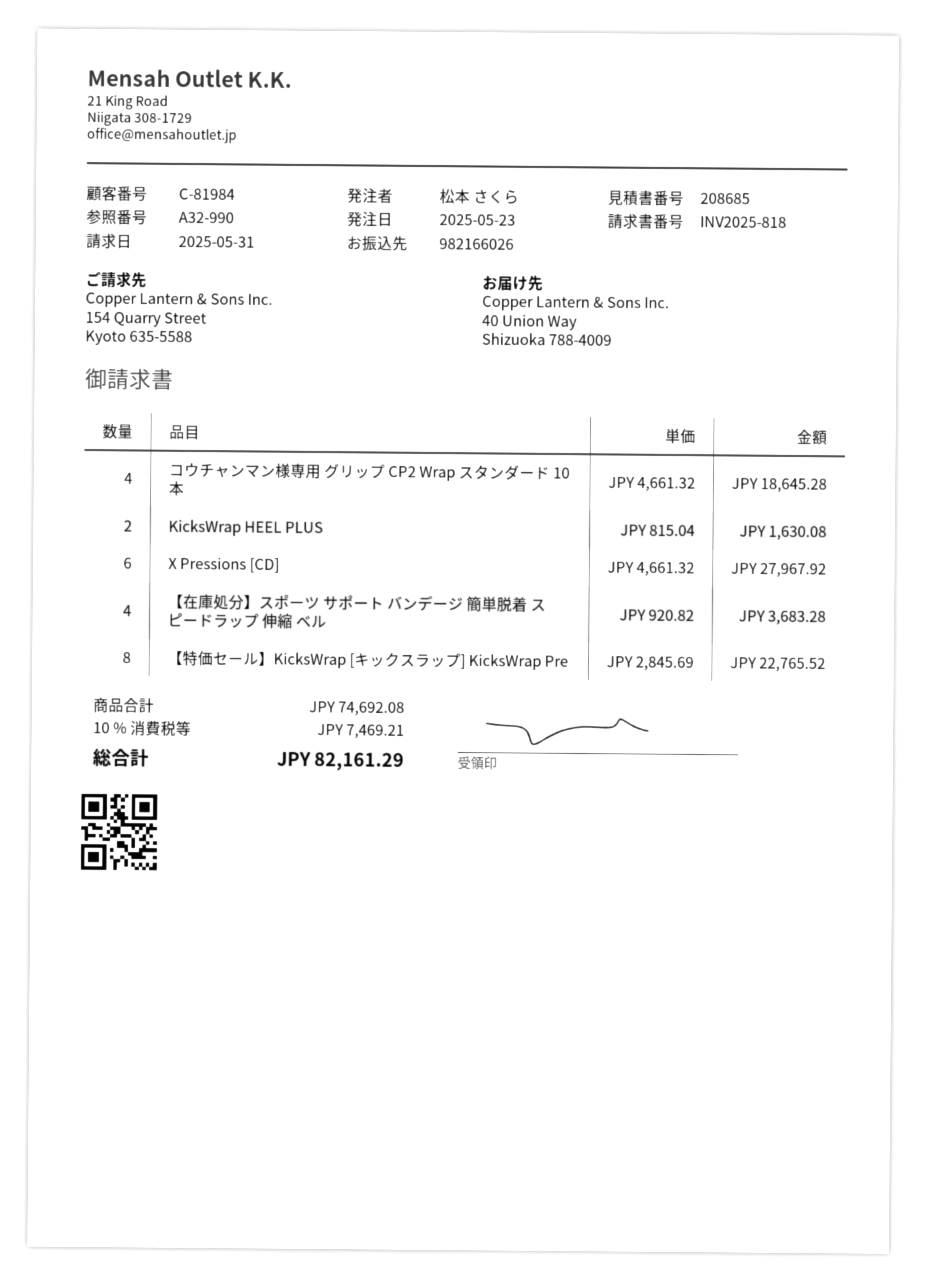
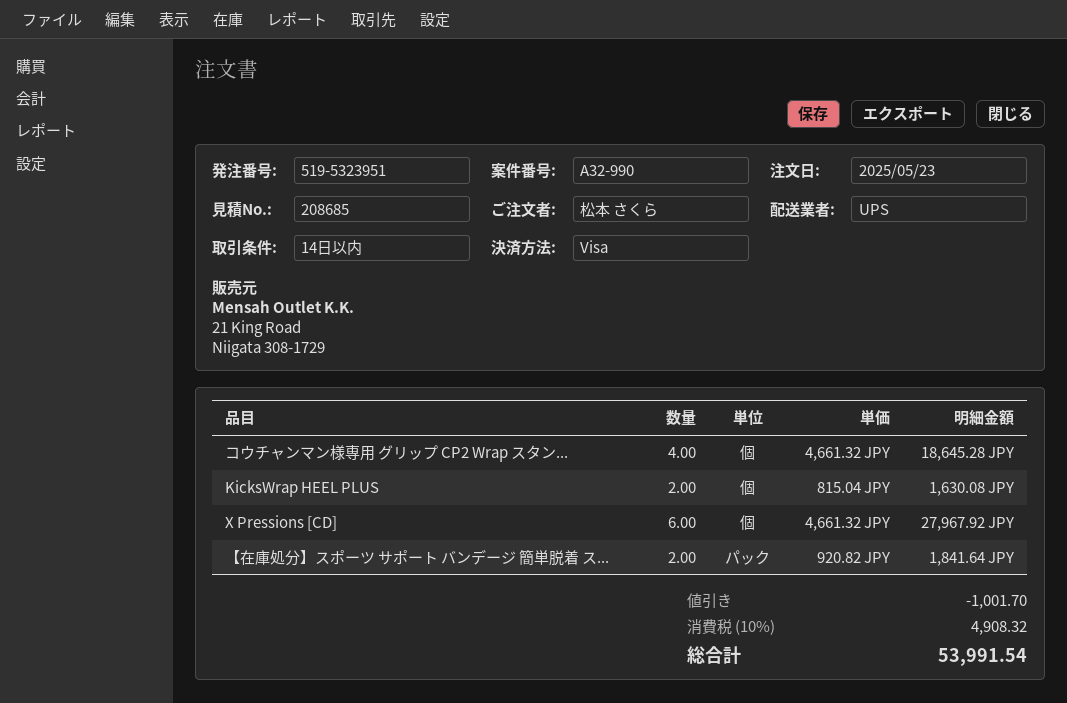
【在庫処分】スポーツ サポート バンデージ 簡単脱着 スピードラップ 伸縮 ベル: 4 x 920.82 = 3683.28 -> 2 x 920.82 = 1841.64
【特価セール】KicksWrap [キックスラップ] KicksWrap Pre: 8 x 2845.69 = 22765.52 -> none
discount: none -> 1001.70
tax: 10% = 7469.21 -> 10% = 4908.32
total: 82161.29 -> 53991.54

